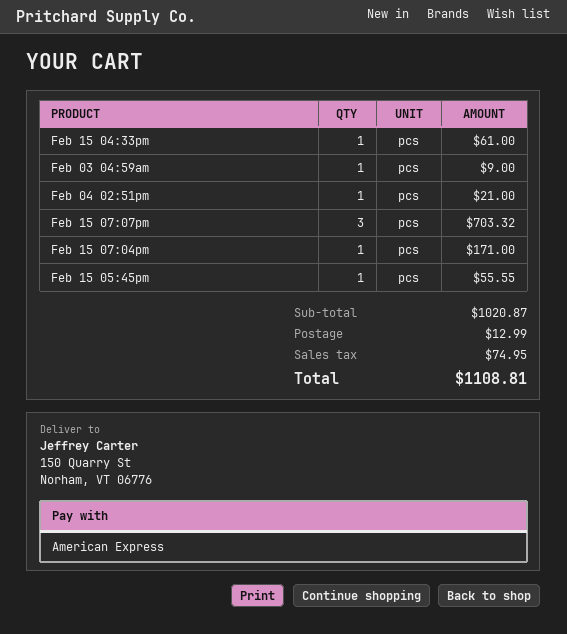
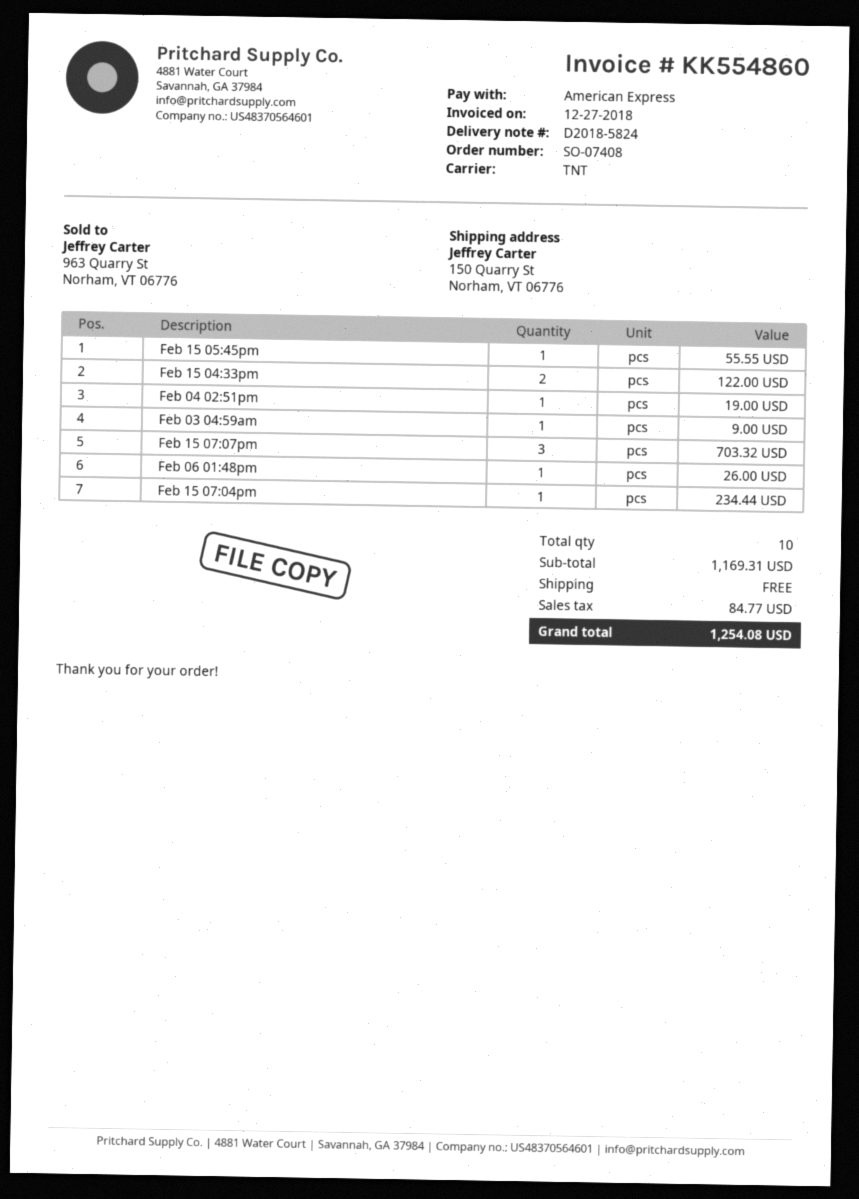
Feb 15 04:33pm: 1 for 61.00 -> 2 for 122.00
Feb 04 02:51pm: 1 for 21.00 -> 1 for 19.00
Feb 15 07:04pm: 1 for 171.00 -> 1 for 234.44
Feb 06 01:48pm: none -> 1 for 26.00
subtotal: 1020.87 -> 1169.31
shipping: 12.99 -> 0.00
tax: 74.95 -> 84.77
total: 1108.81 -> 1254.08

